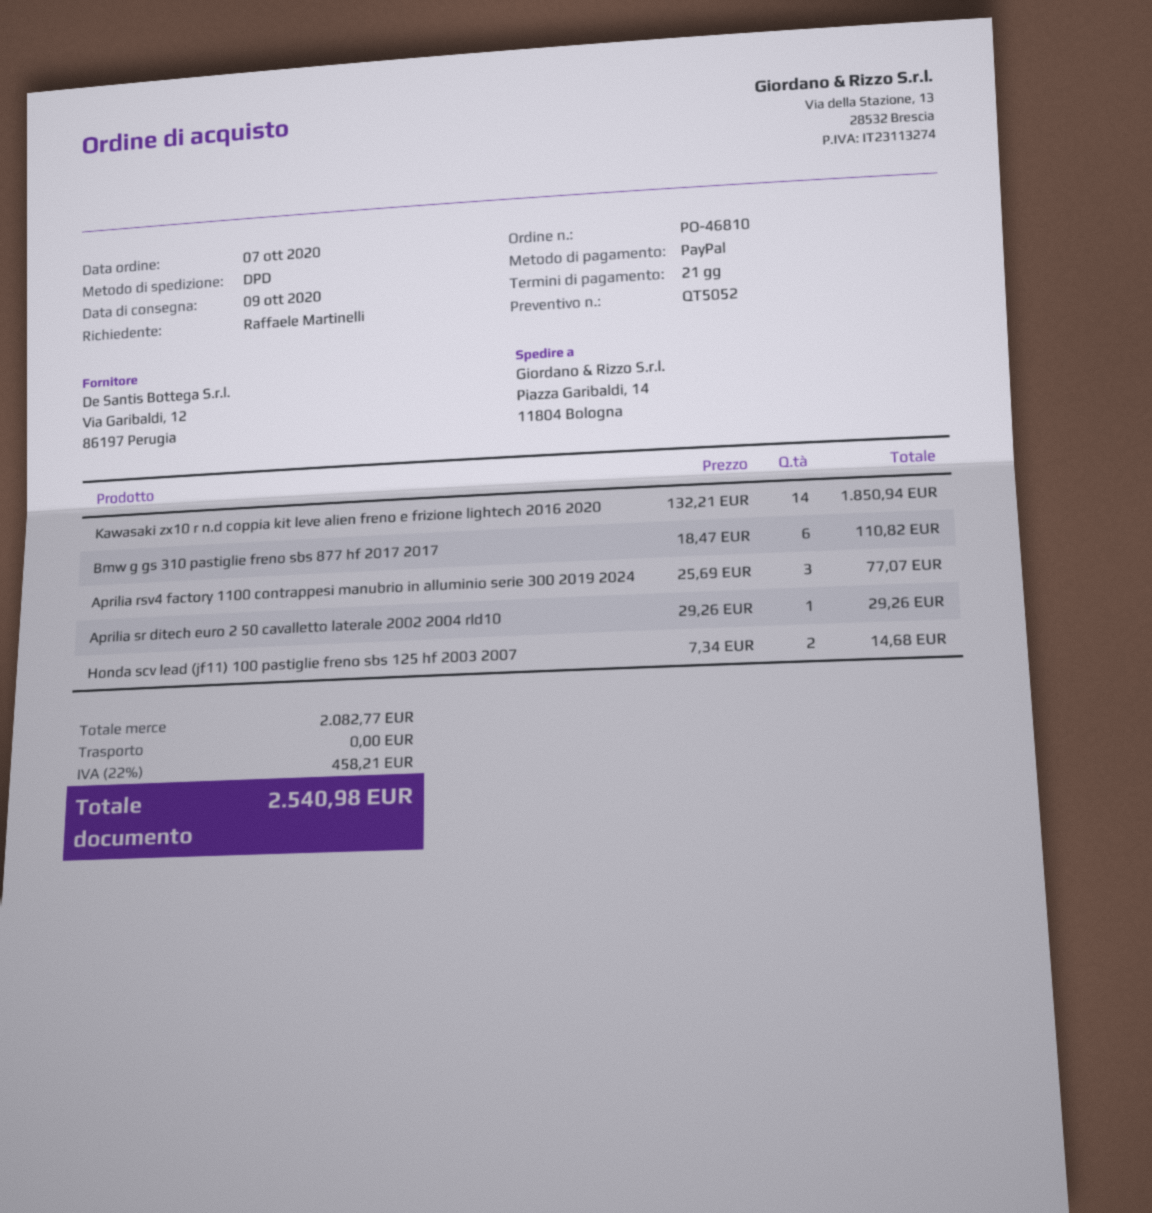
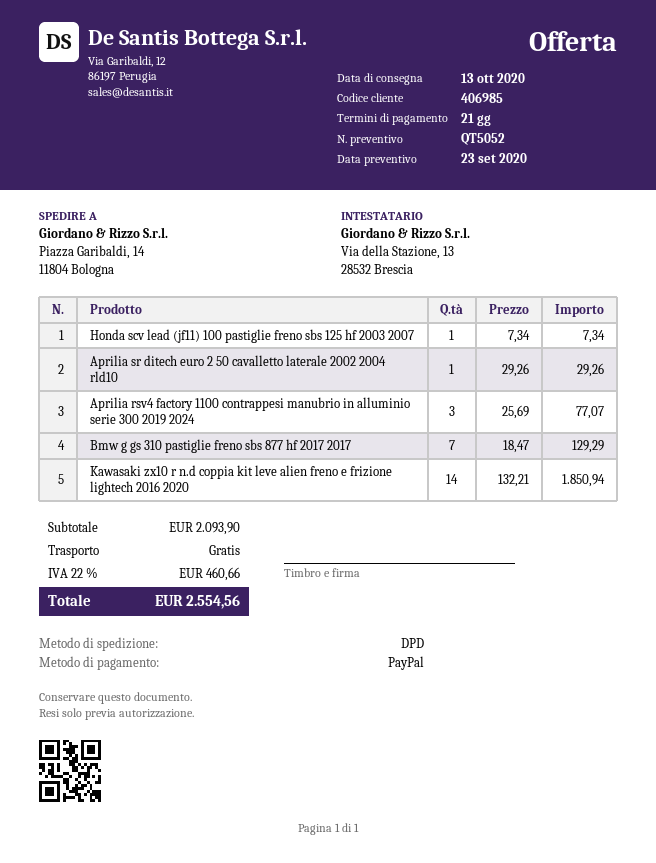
delivery date: 2020-10-09 -> 2020-10-13
Bmw g gs 310 pastiglie freno sbs 877 hf 2017 2017: 6 x 18.47 = 110.82 -> 7 x 18.47 = 129.29
Honda scv lead (jf11) 100 pastiglie freno sbs 125 hf 2003 2007: 2 x 7.34 = 14.68 -> 1 x 7.34 = 7.34
subtotal: 2082.77 -> 2093.90
tax: 22% = 458.21 -> 22% = 460.66
total: 2540.98 -> 2554.56

